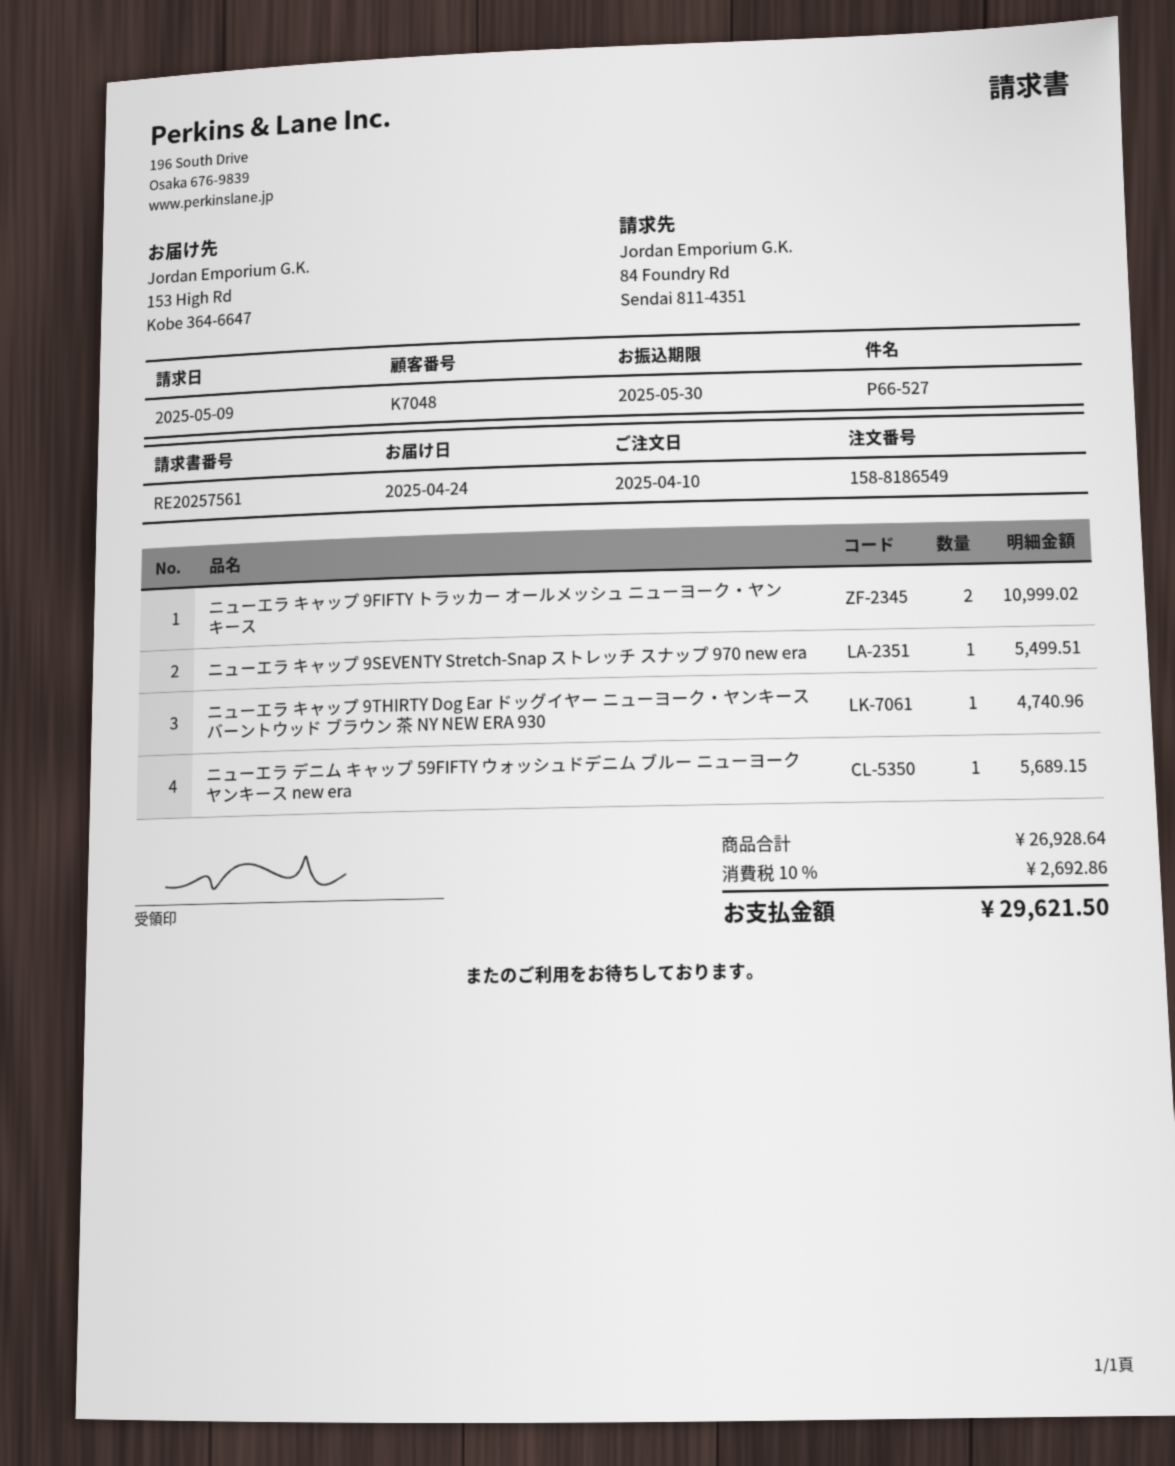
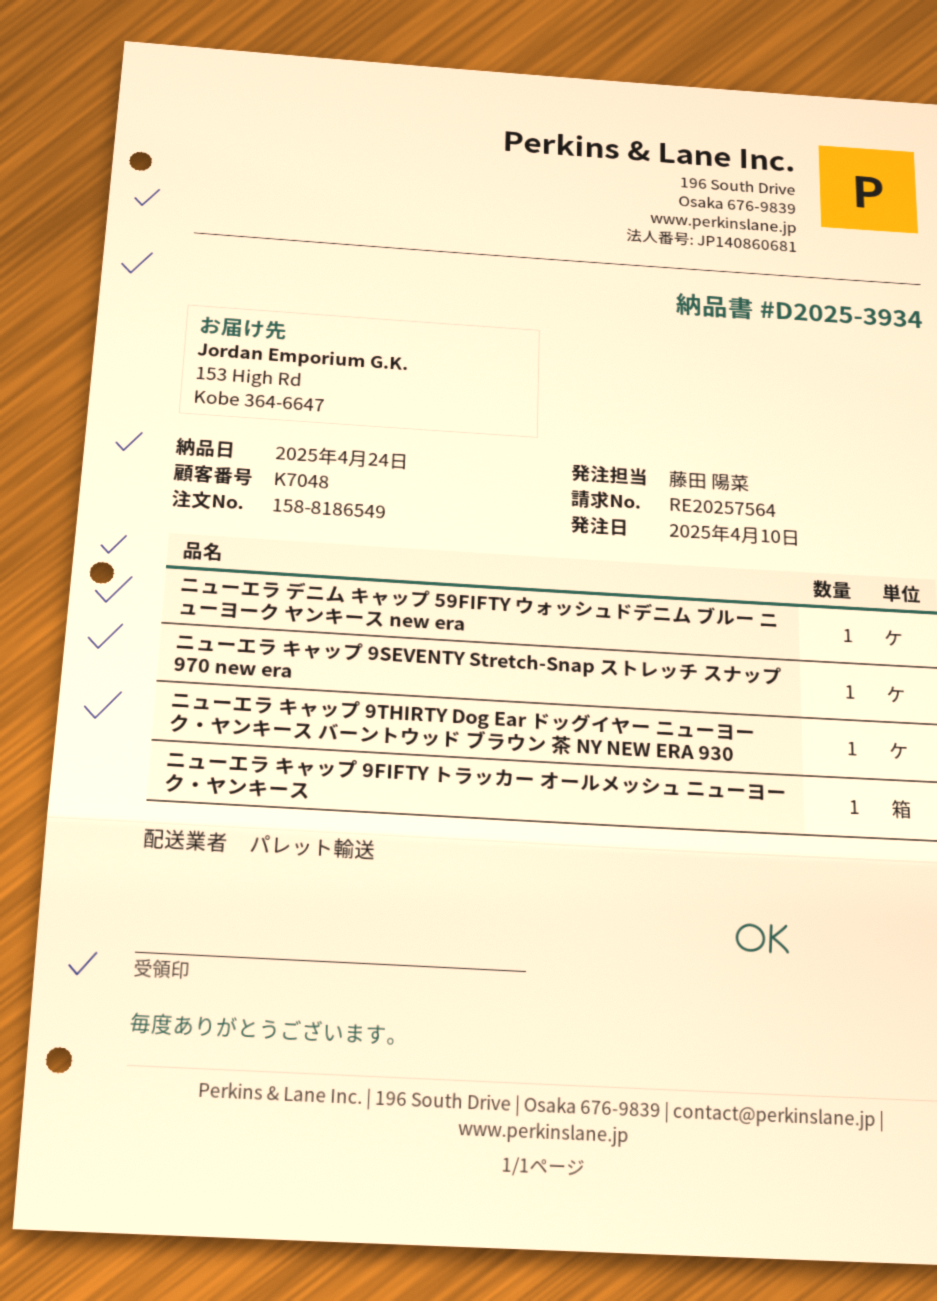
invoice number: RE20257561 -> RE20257564
ニューエラ キャップ 9FIFTY トラッカー オールメッシュ ニューヨーク・ヤンキース: 2 -> 1

